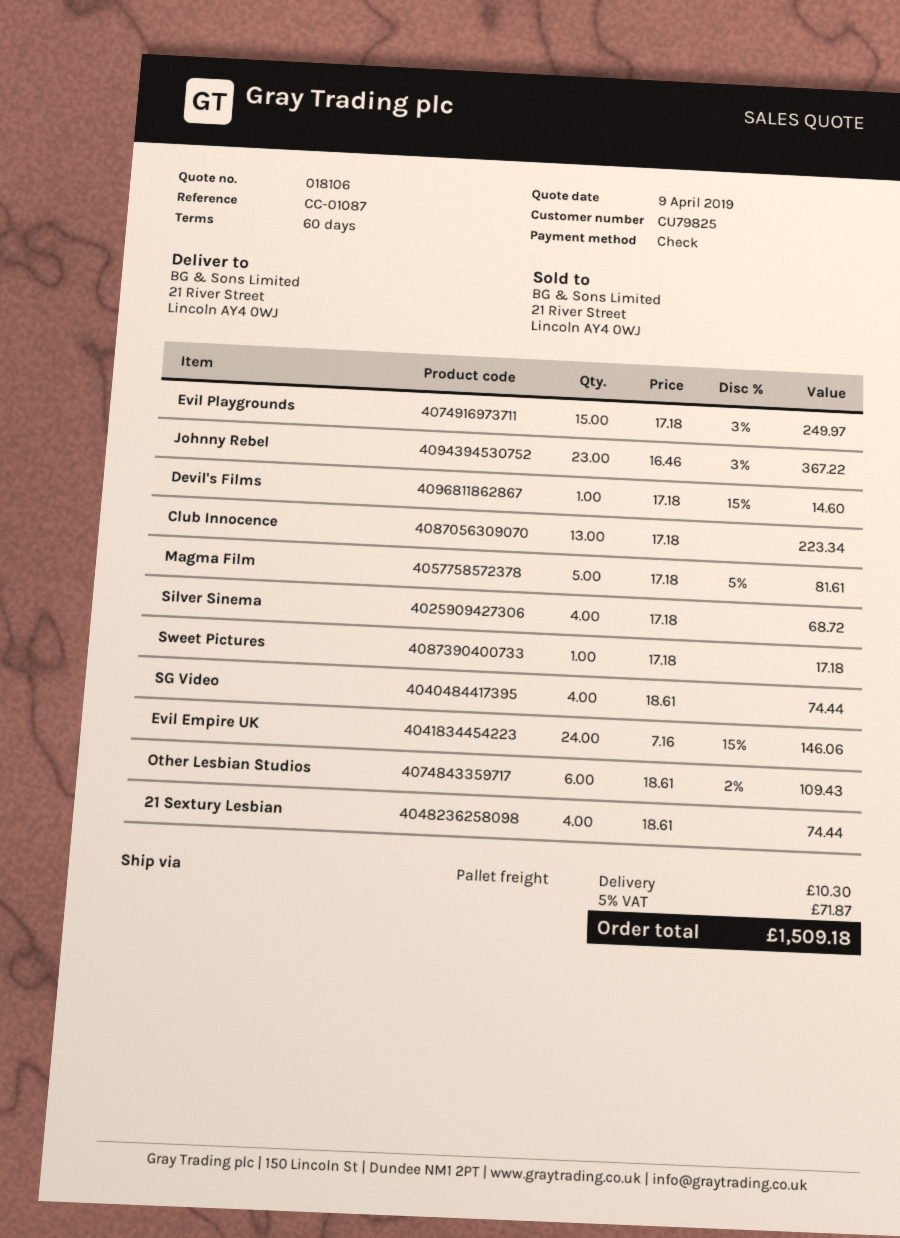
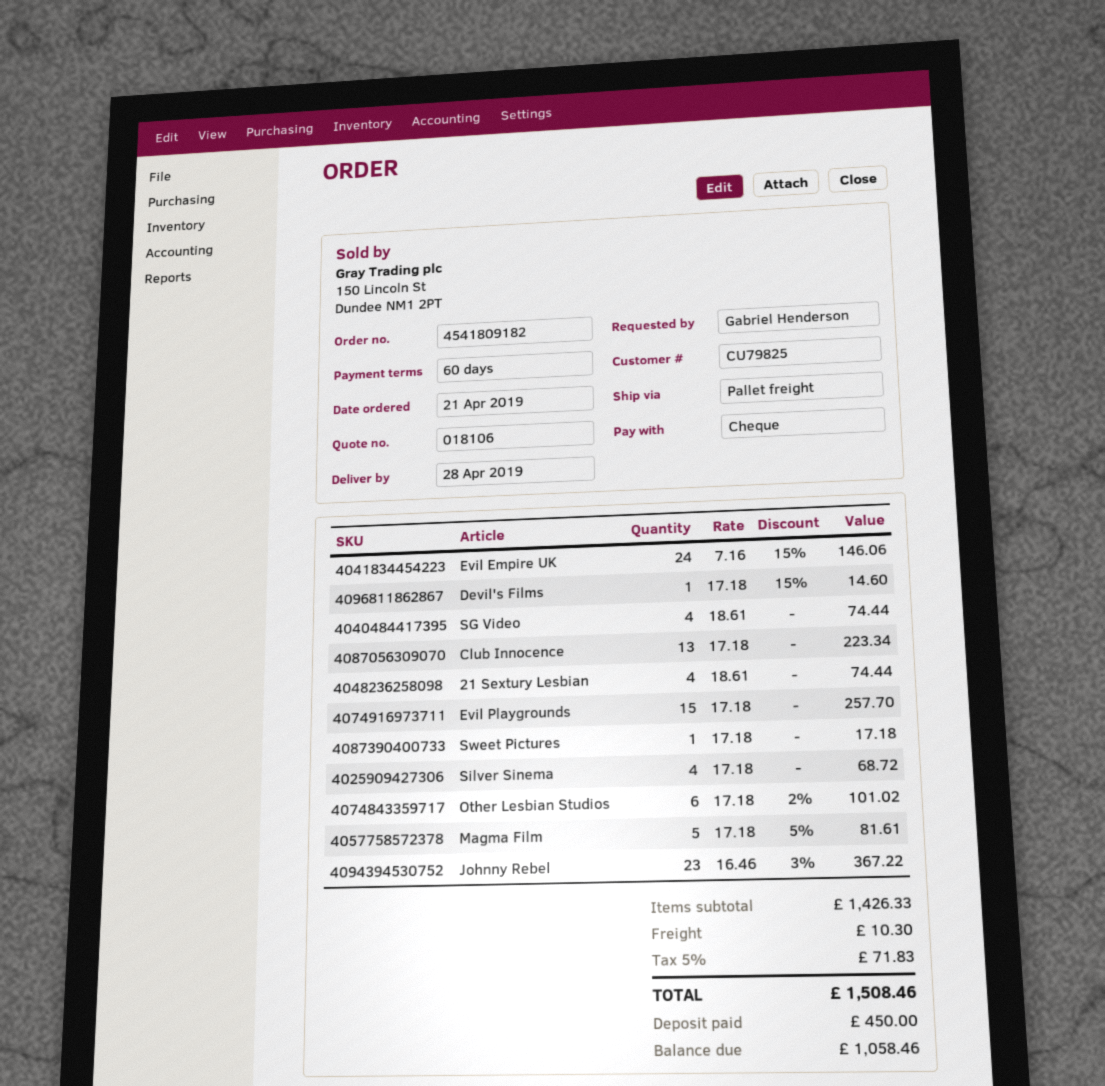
Evil Playgrounds: 15 x 17.18 - 3% = 249.97 -> 15 x 17.18 = 257.70
Other Lesbian Studios: 6 x 18.61 - 2% = 109.43 -> 6 x 17.18 - 2% = 101.02
tax: 5% = 71.87 -> 5% = 71.83
total: 1509.18 -> 1508.46

